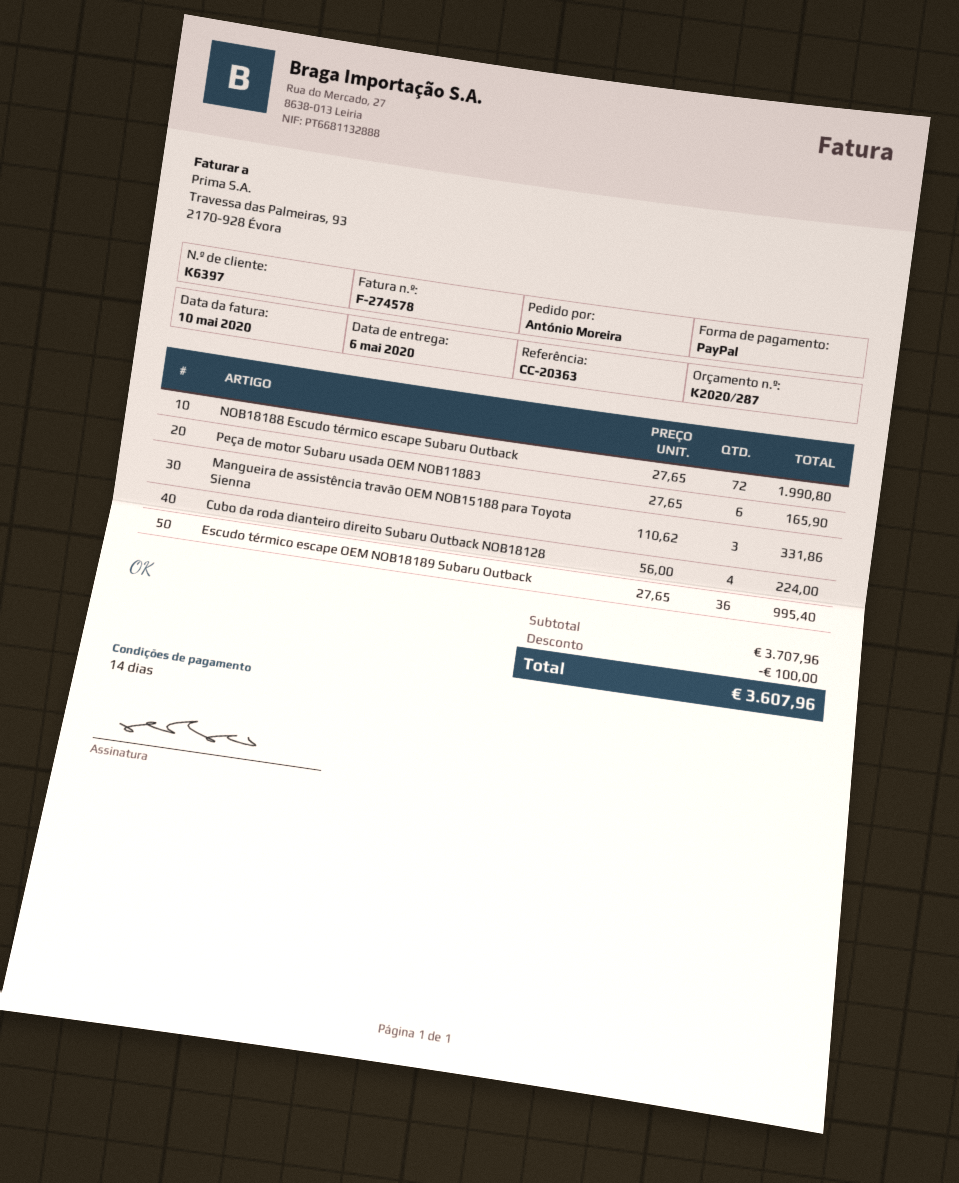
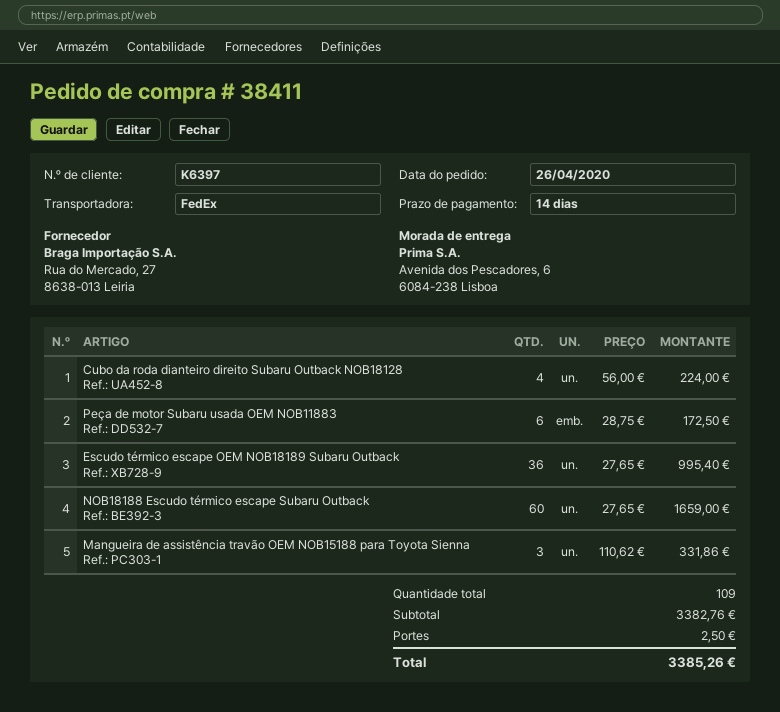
NOB18188 Escudo térmico escape Subaru Outback: 72 x 27.65 = 1990.80 -> 60 x 27.65 = 1659.00
Peça de motor Subaru usada OEM NOB11883: 6 x 27.65 = 165.90 -> 6 x 28.75 = 172.50
subtotal: 3707.96 -> 3382.76
discount: 100.00 -> none
shipping: none -> 2.50
total: 3607.96 -> 3385.26

